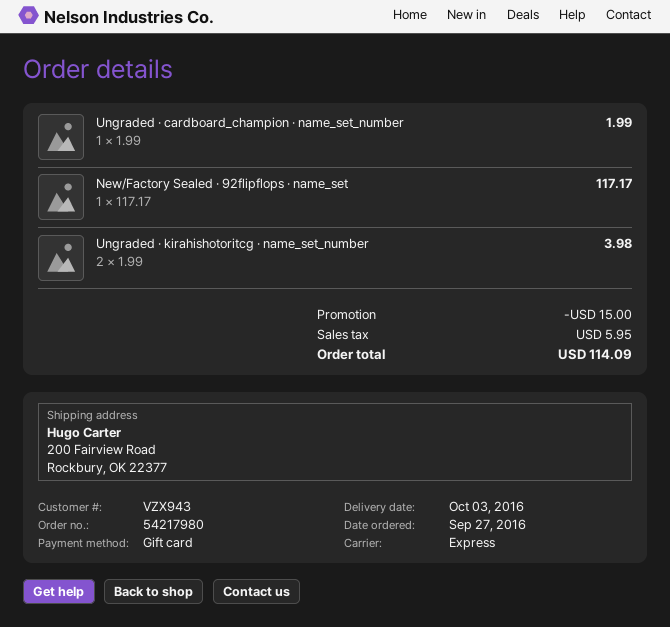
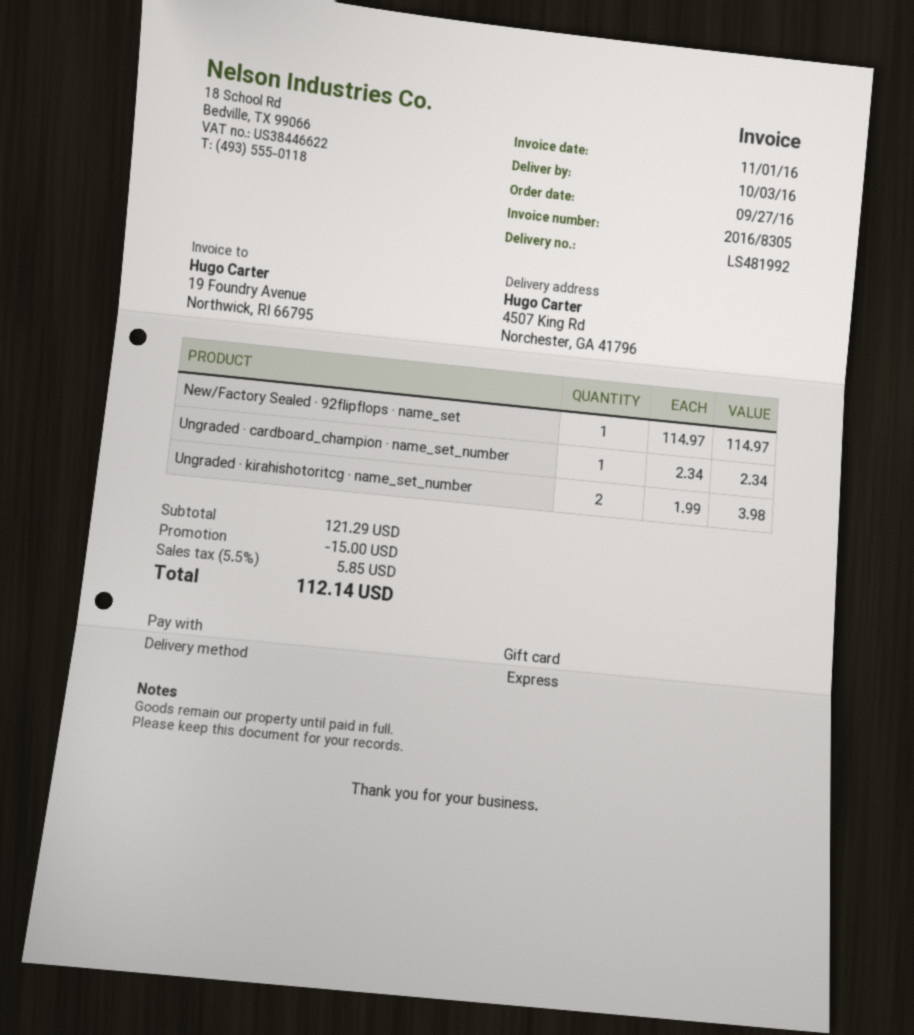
ship to: 200 Fairview Road, Rockbury, OK 22377 -> 4507 King Rd, Norchester, GA 41796
Ungraded · cardboard_champion · name_set_number: 1 x 1.99 = 1.99 -> 1 x 2.34 = 2.34
New/Factory Sealed · 92flipflops · name_set: 1 x 117.17 = 117.17 -> 1 x 114.97 = 114.97
tax: 5.95 -> 5.85
total: 114.09 -> 112.14

